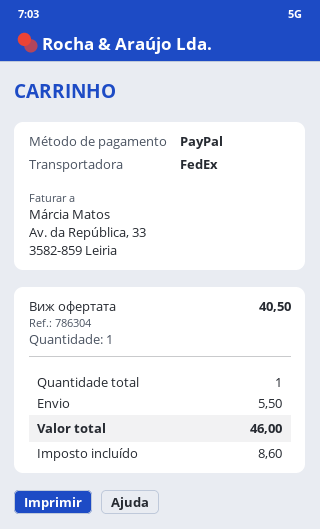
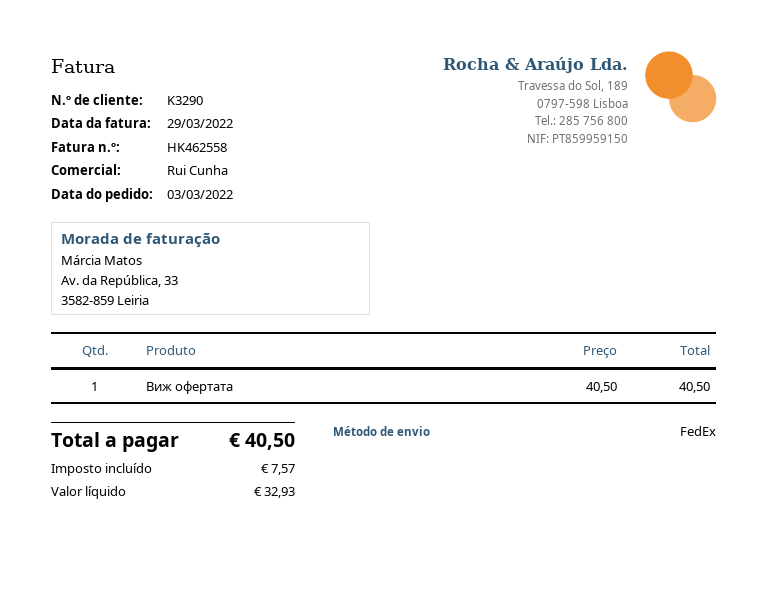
shipping: 5.50 -> none
tax: 8.60 -> 7.57
total: 46.00 -> 40.50

